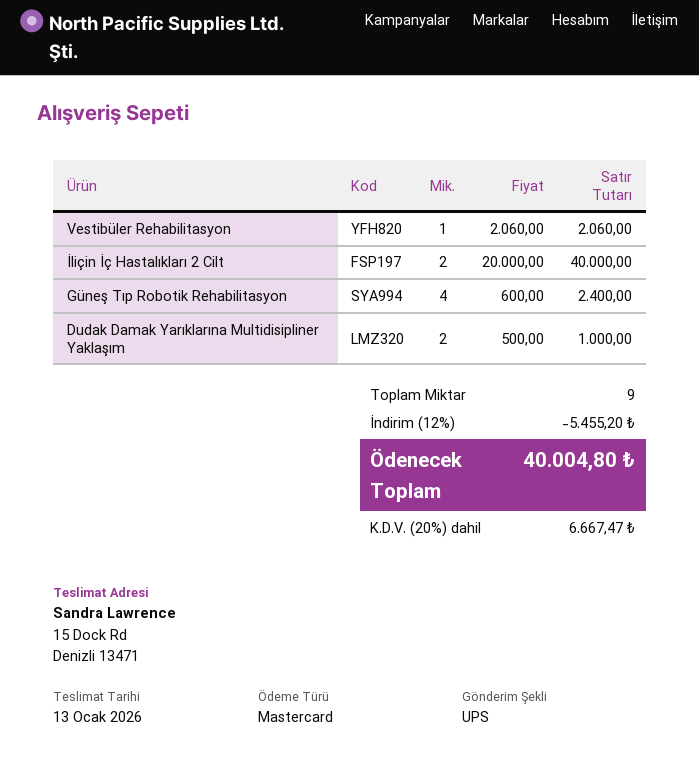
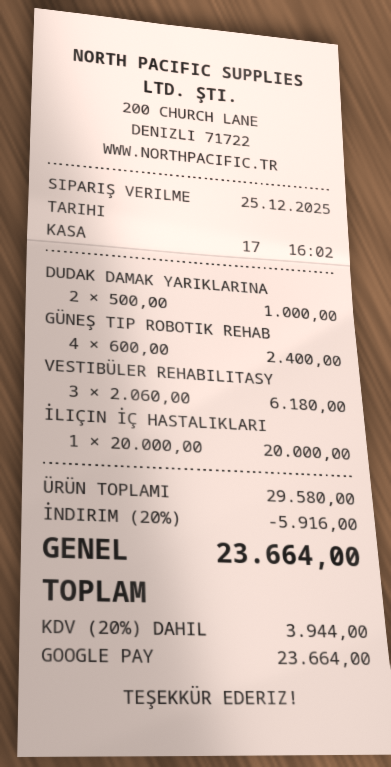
payment method: Mastercard -> Google Pay
Vestibüler Rehabilitasyon: 1 x 2060.00 = 2060.00 -> 3 x 2060.00 = 6180.00
İliçin İç Hastalıkları 2 Cilt: 2 x 20000.00 = 40000.00 -> 1 x 20000.00 = 20000.00
discount: 12% = 5455.20 -> 20% = 5916.00
tax: 20% = 6667.47 -> 20% = 3944.00
total: 40004.80 -> 23664.00

